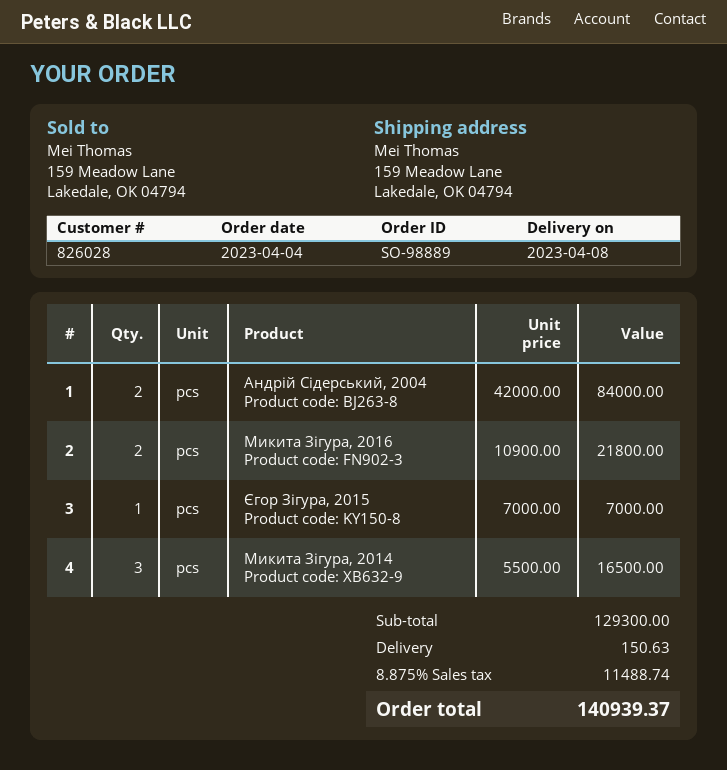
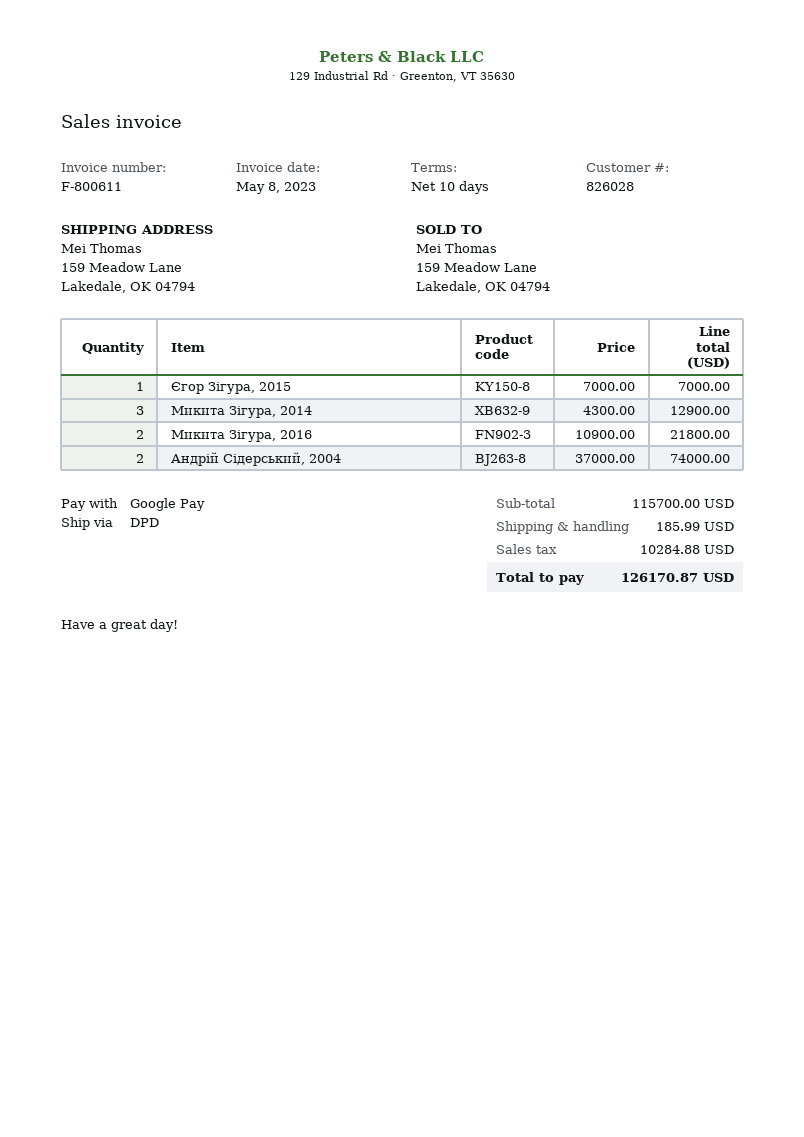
Андрій Сідерський, 2004: 2 x 42000.00 = 84000.00 -> 2 x 37000.00 = 74000.00
Микита Зігура, 2014: 3 x 5500.00 = 16500.00 -> 3 x 4300.00 = 12900.00
subtotal: 129300.00 -> 115700.00
shipping: 150.63 -> 185.99
tax: 11488.74 -> 10284.88
total: 140939.37 -> 126170.87

